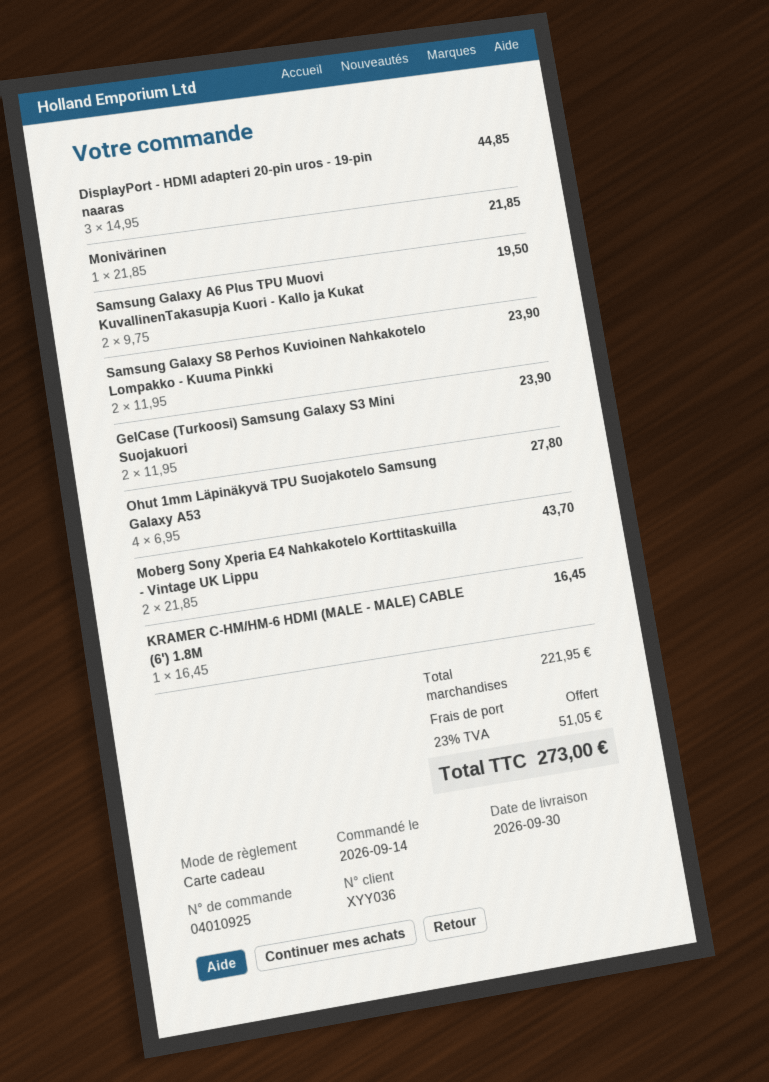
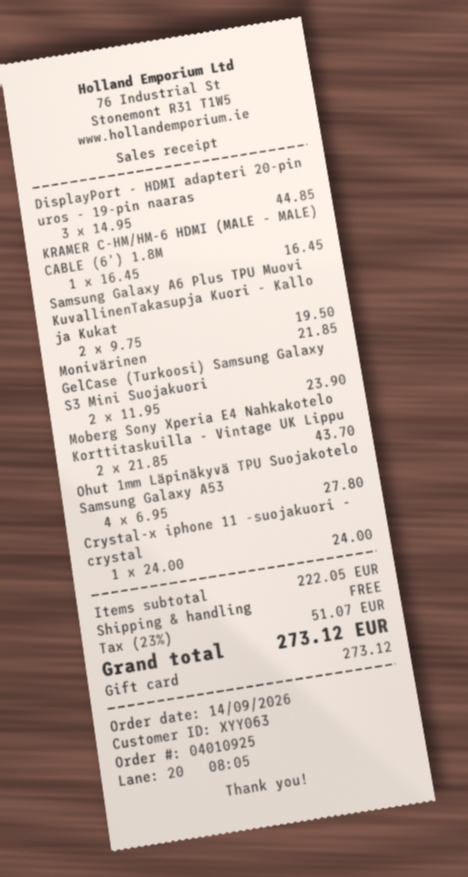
customer number: XYY036 -> XYY063
Samsung Galaxy S8 Perhos Kuvioinen Nahkakotelo Lompakko - Kuuma Pinkki: 2 x 11.95 = 23.90 -> none
Crystal-x iphone 11 -suojakuori - crystal: none -> 1 x 24.00 = 24.00
subtotal: 221.95 -> 222.05
tax: 23% = 51.05 -> 23% = 51.07
total: 273.00 -> 273.12

